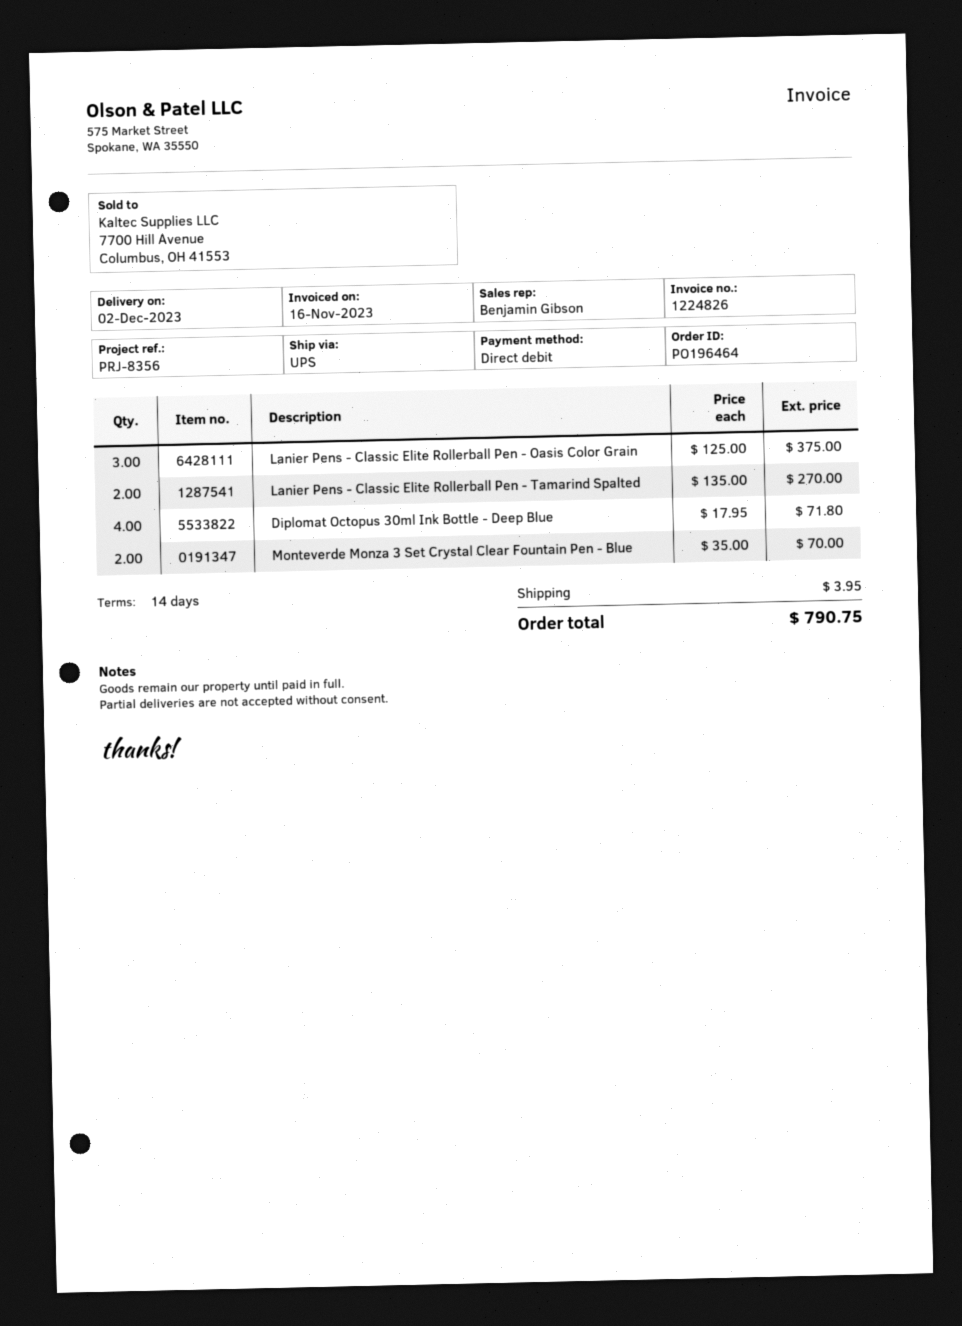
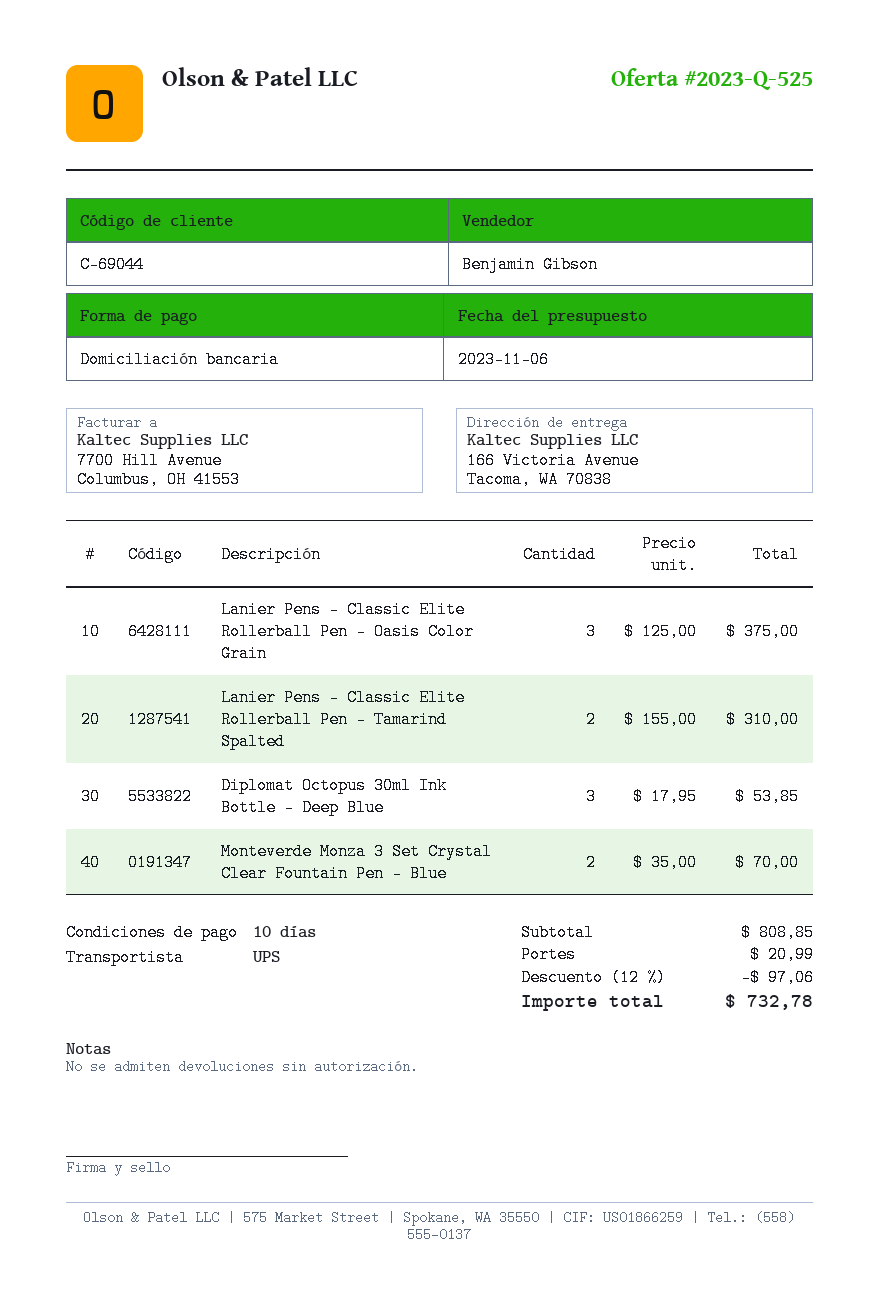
payment terms: 14 days -> 10 days
Lanier Pens - Classic Elite Rollerball Pen - Tamarind Spalted: 2 x 135.00 = 270.00 -> 2 x 155.00 = 310.00
Diplomat Octopus 30ml Ink Bottle - Deep Blue: 4 x 17.95 = 71.80 -> 3 x 17.95 = 53.85
discount: none -> 12% = 97.06
shipping: 3.95 -> 20.99
total: 790.75 -> 732.78

